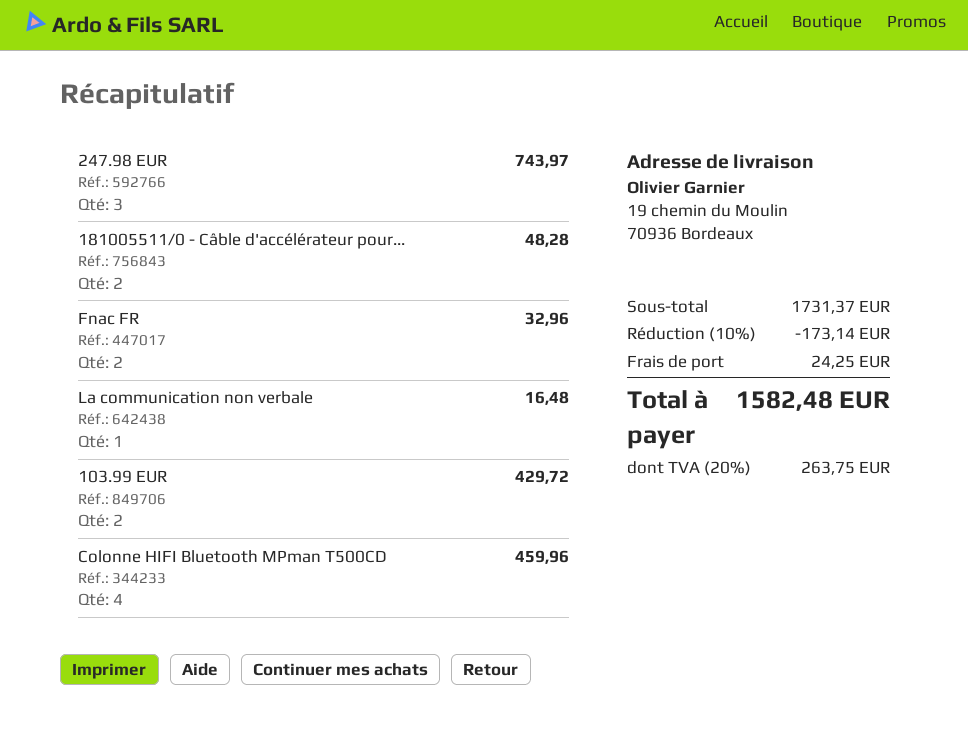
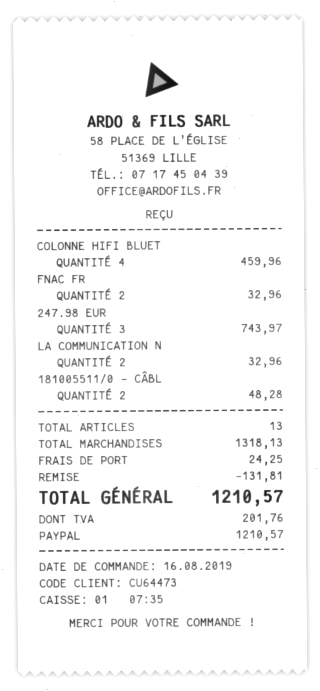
La communication non verbale: 1 for 16.48 -> 2 for 32.96
103.99 EUR: 2 for 429.72 -> none
subtotal: 1731.37 -> 1318.13
discount: 173.14 -> 131.81
tax: 263.75 -> 201.76
total: 1582.48 -> 1210.57

